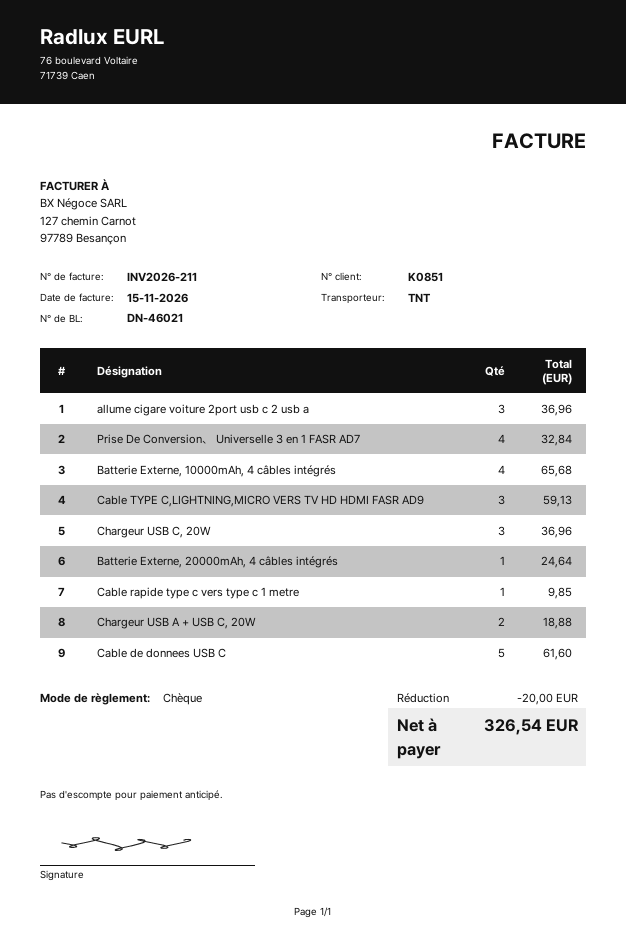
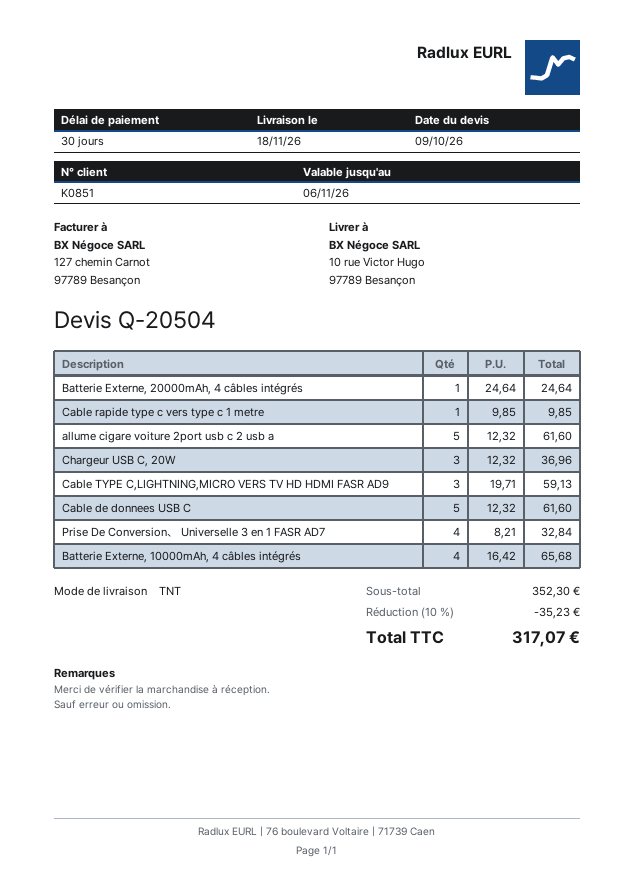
allume cigare voiture 2port usb c 2 usb a: 3 for 36.96 -> 5 for 61.60
Chargeur USB A + USB C, 20W: 2 for 18.88 -> none
discount: 20.00 -> 35.23
total: 326.54 -> 317.07

